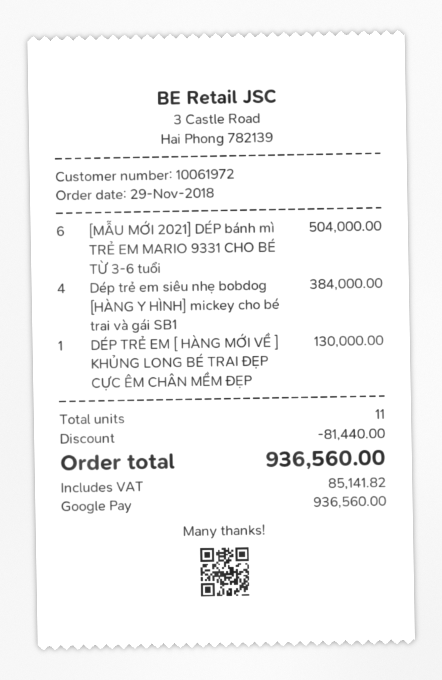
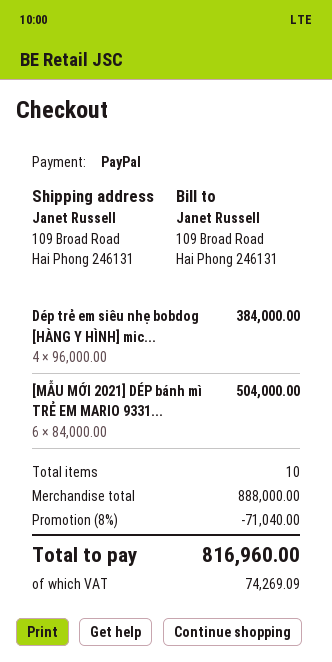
payment method: Google Pay -> PayPal
DÉP TRẺ EM [ HÀNG MỚI VỀ ] KHỦNG LONG BÉ TRAI ĐẸP CỰC ÊM CHÂN MỀM ĐẸP: 1 for 130000.00 -> none
total quantity: 11 -> 10
discount: 81440.00 -> 71040.00
tax: 85141.82 -> 74269.09
total: 936560.00 -> 816960.00

